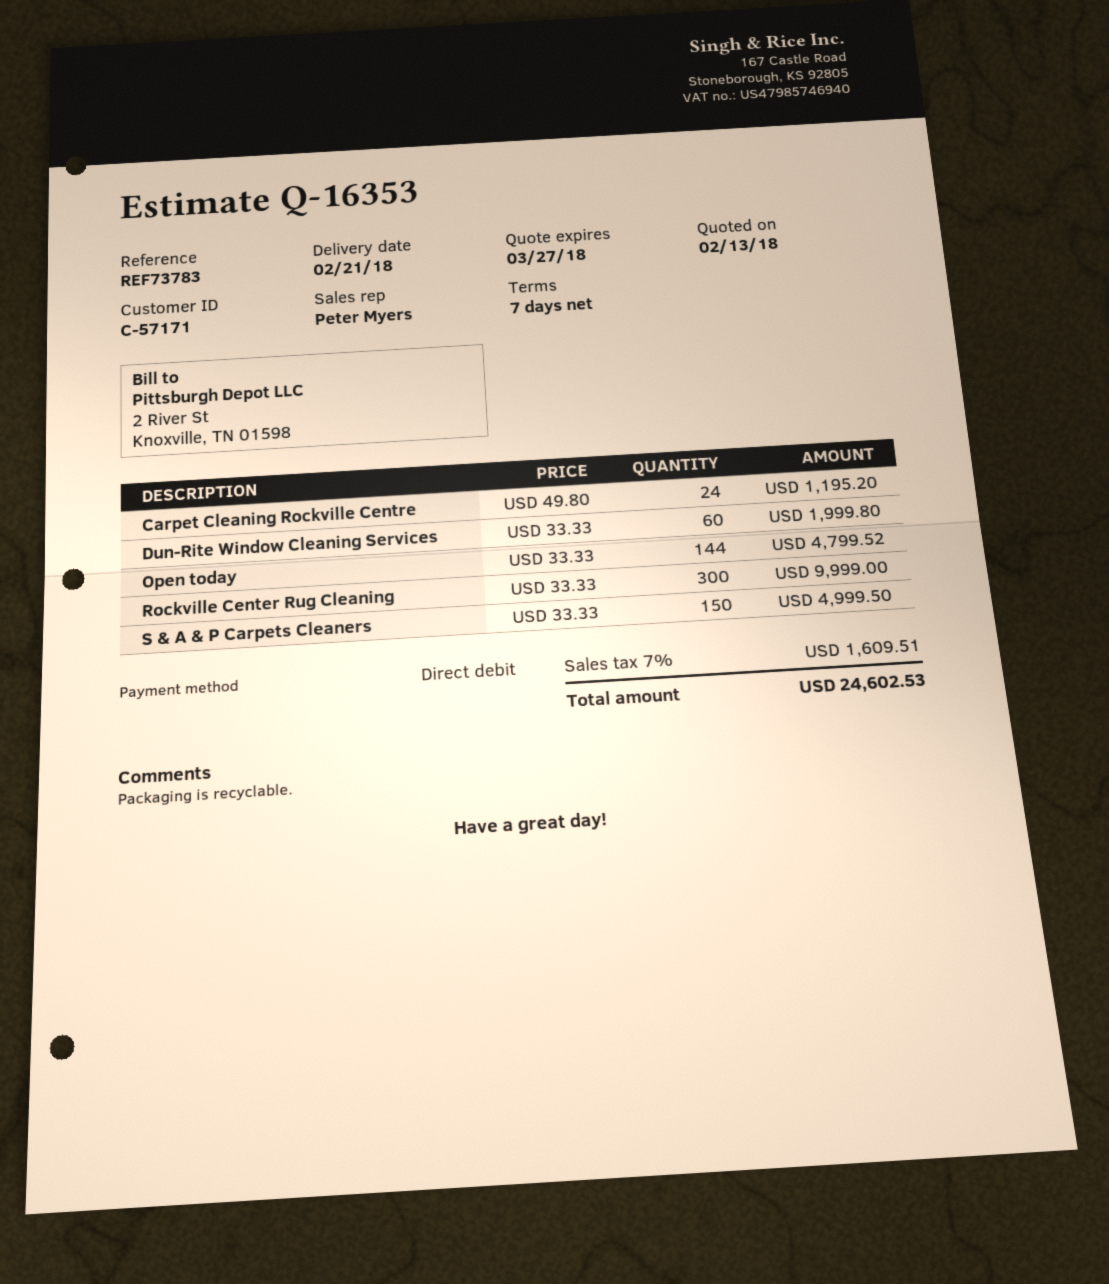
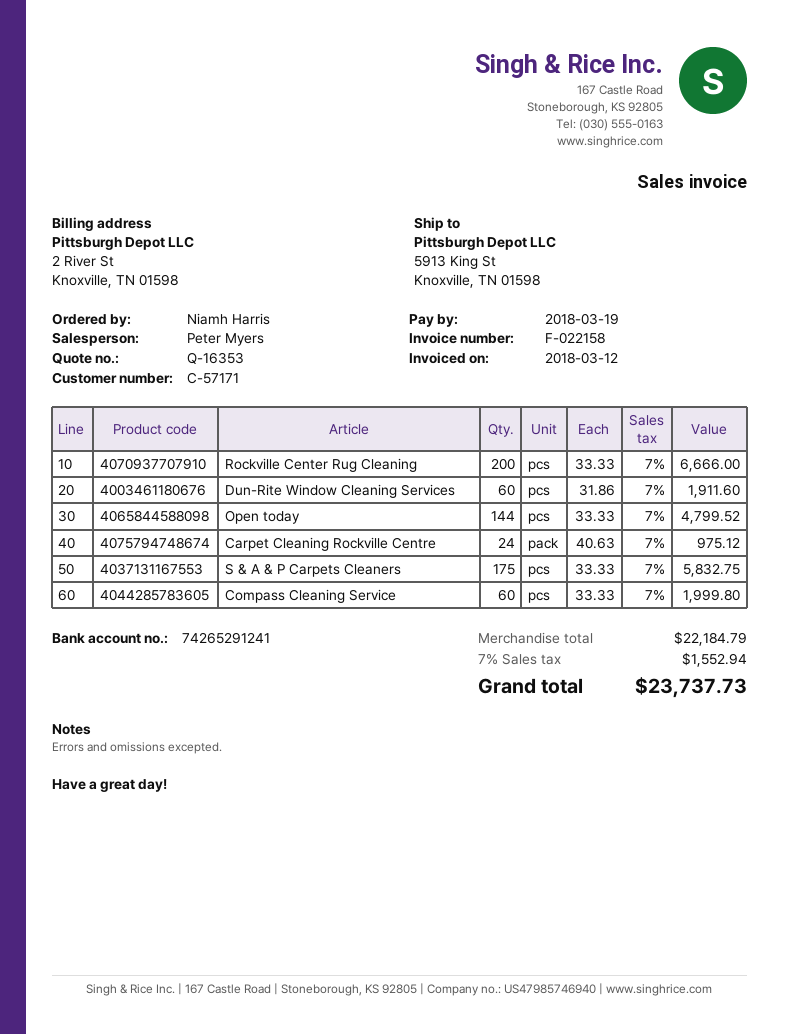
Carpet Cleaning Rockville Centre: 24 x 49.80 = 1195.20 -> 24 x 40.63 = 975.12
Dun-Rite Window Cleaning Services: 60 x 33.33 = 1999.80 -> 60 x 31.86 = 1911.60
Rockville Center Rug Cleaning: 300 x 33.33 = 9999.00 -> 200 x 33.33 = 6666.00
S & A & P Carpets Cleaners: 150 x 33.33 = 4999.50 -> 175 x 33.33 = 5832.75
Compass Cleaning Service: none -> 60 x 33.33 = 1999.80
tax: 7% = 1609.51 -> 7% = 1552.94
total: 24602.53 -> 23737.73

